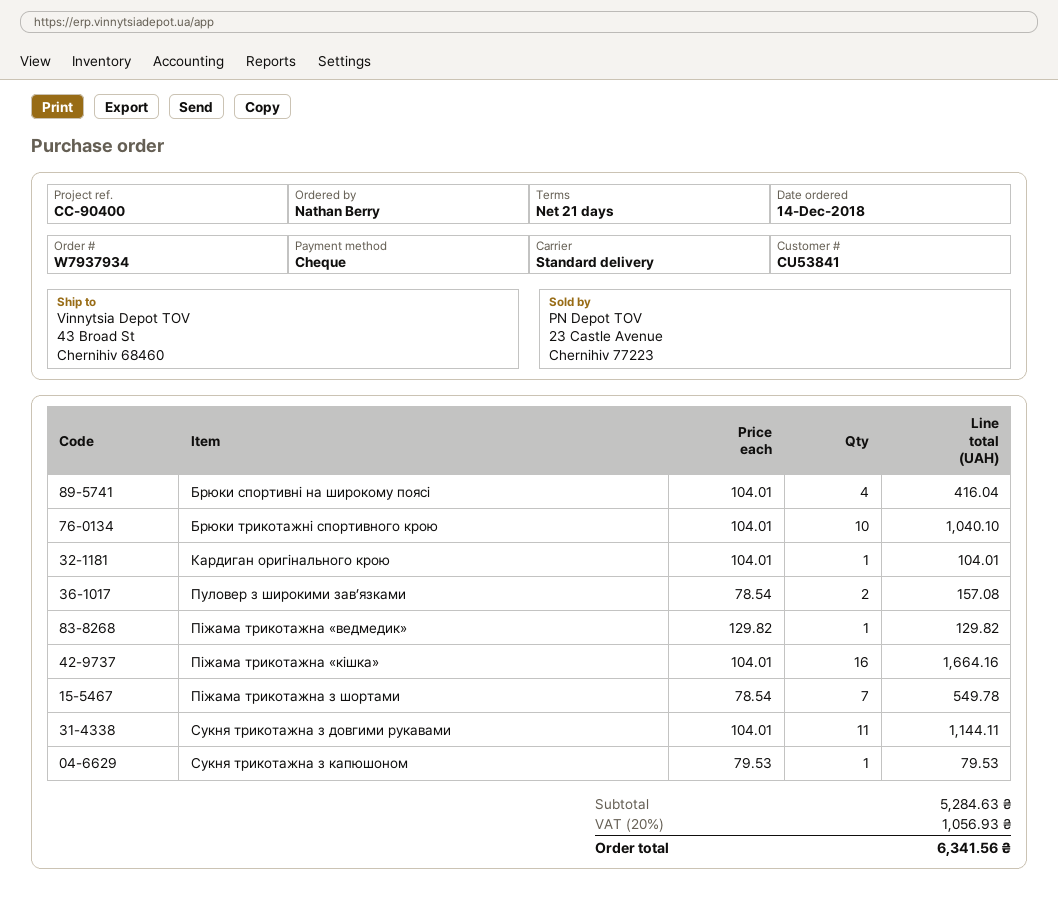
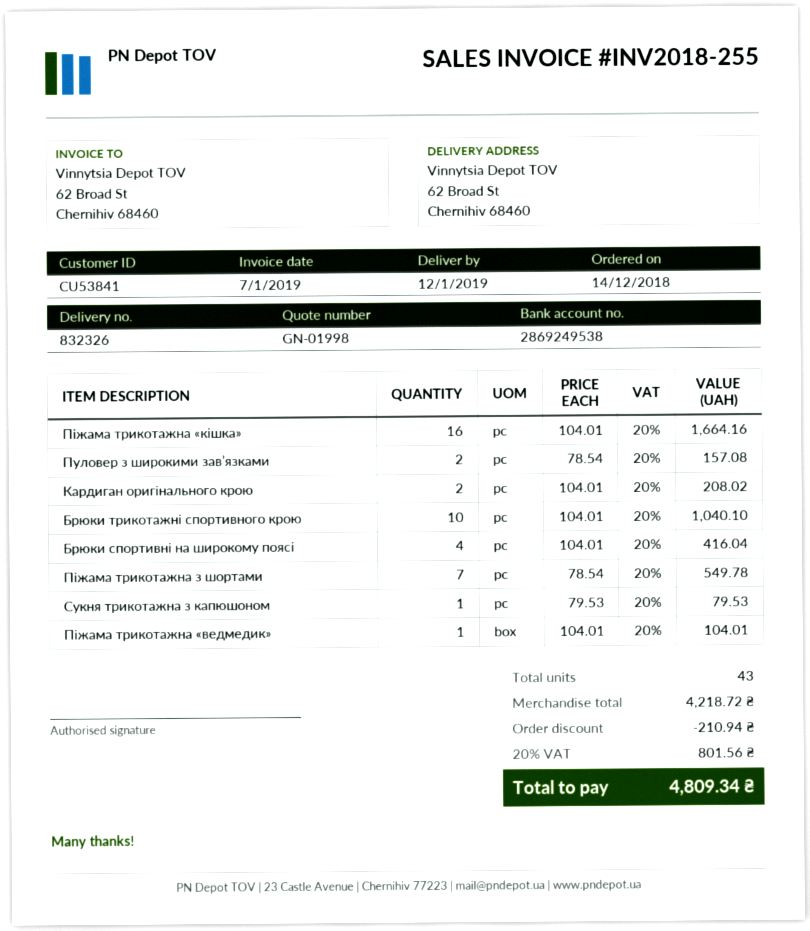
ship to: 43 Broad St, Chernihiv 68460 -> 62 Broad St, Chernihiv 68460
Кардиган оригінального крою: 1 x 104.01 = 104.01 -> 2 x 104.01 = 208.02
Піжама трикотажна «ведмедик»: 1 x 129.82 = 129.82 -> 1 x 104.01 = 104.01
Сукня трикотажна з довгими рукавами: 11 x 104.01 = 1144.11 -> none
subtotal: 5284.63 -> 4218.72
discount: none -> 210.94
tax: 20% = 1056.93 -> 20% = 801.56
total: 6341.56 -> 4809.34

